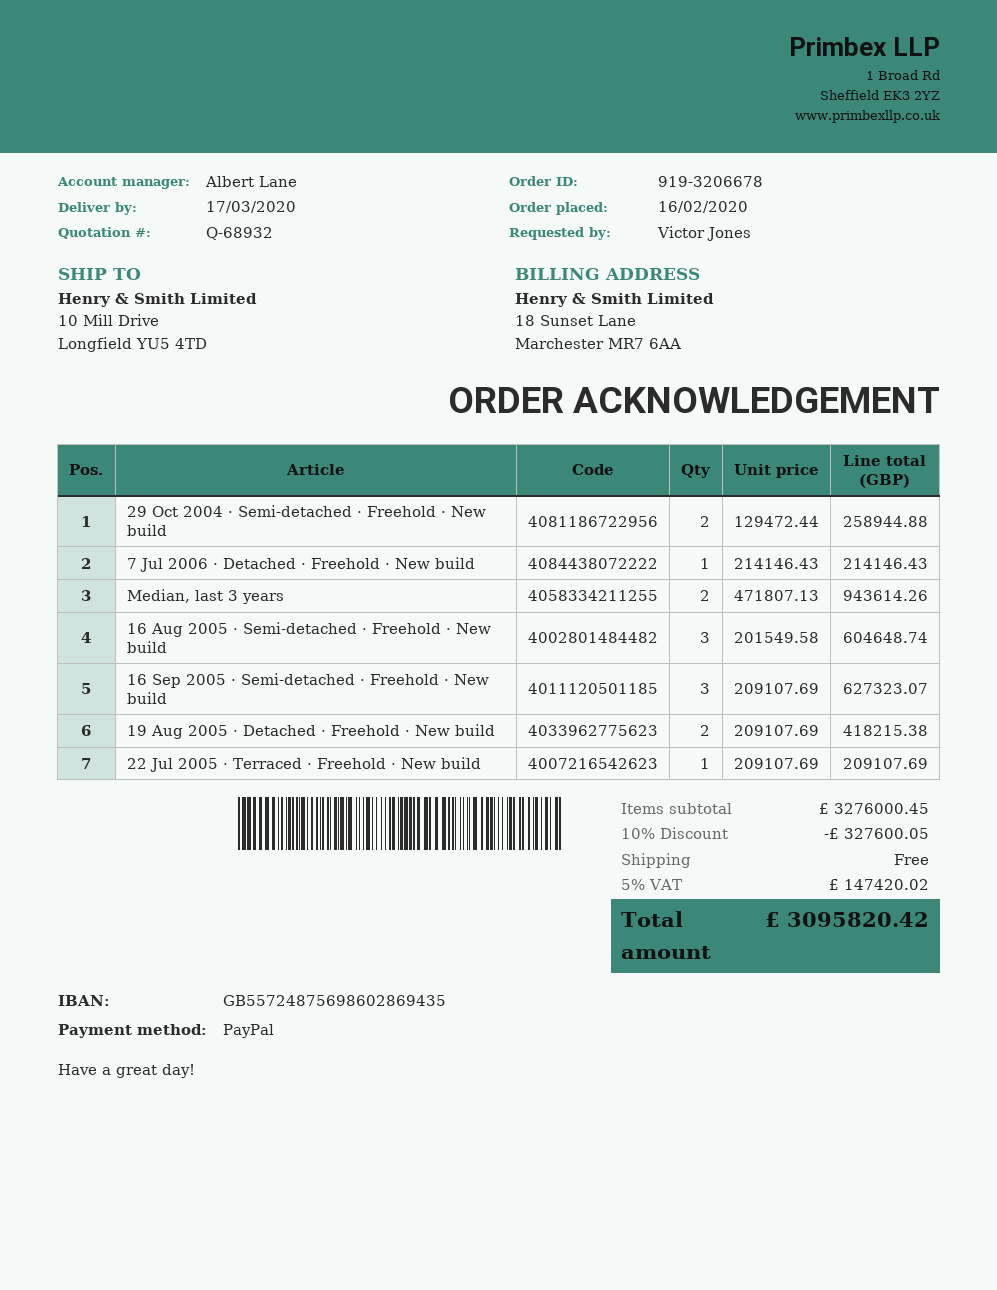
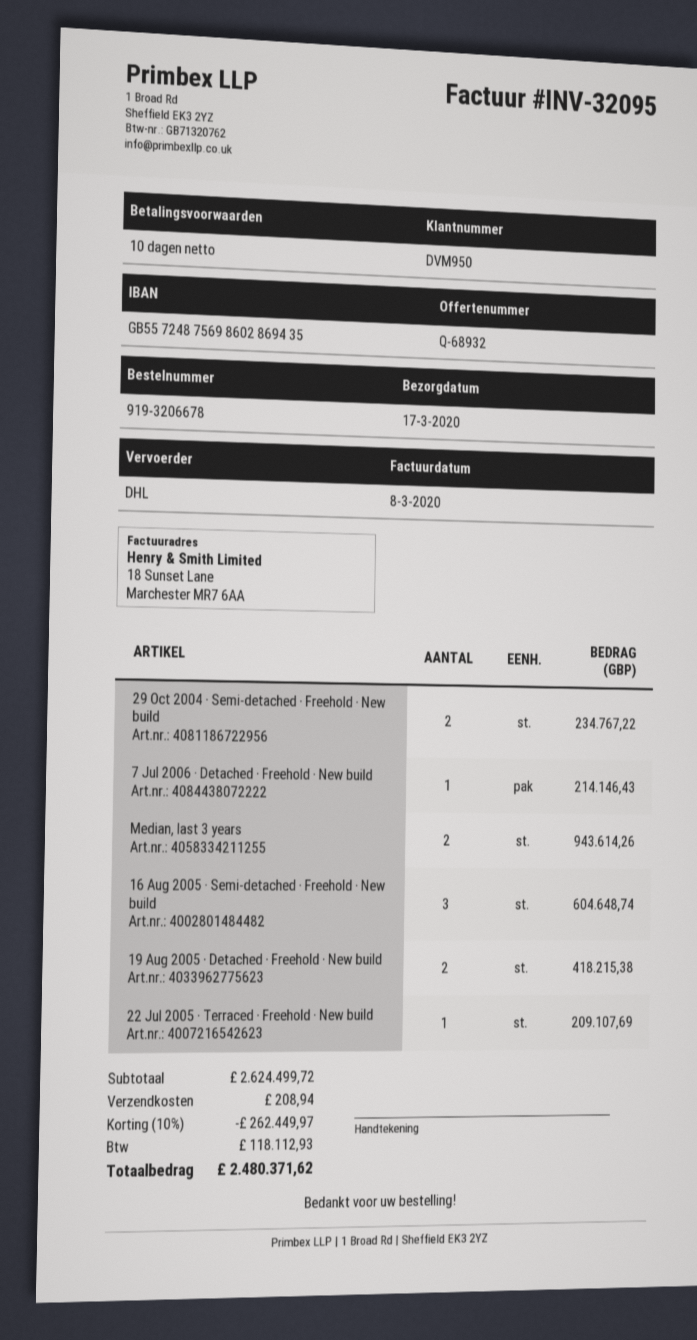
29 Oct 2004 · Semi-detached · Freehold · New build: 2 for 258944.88 -> 2 for 234767.22
16 Sep 2005 · Semi-detached · Freehold · New build: 3 for 627323.07 -> none
subtotal: 3276000.45 -> 2624499.72
discount: 10% = 327600.05 -> 10% = 262449.97
shipping: 0.00 -> 208.94
tax: 147420.02 -> 118112.93
total: 3095820.42 -> 2480371.62

